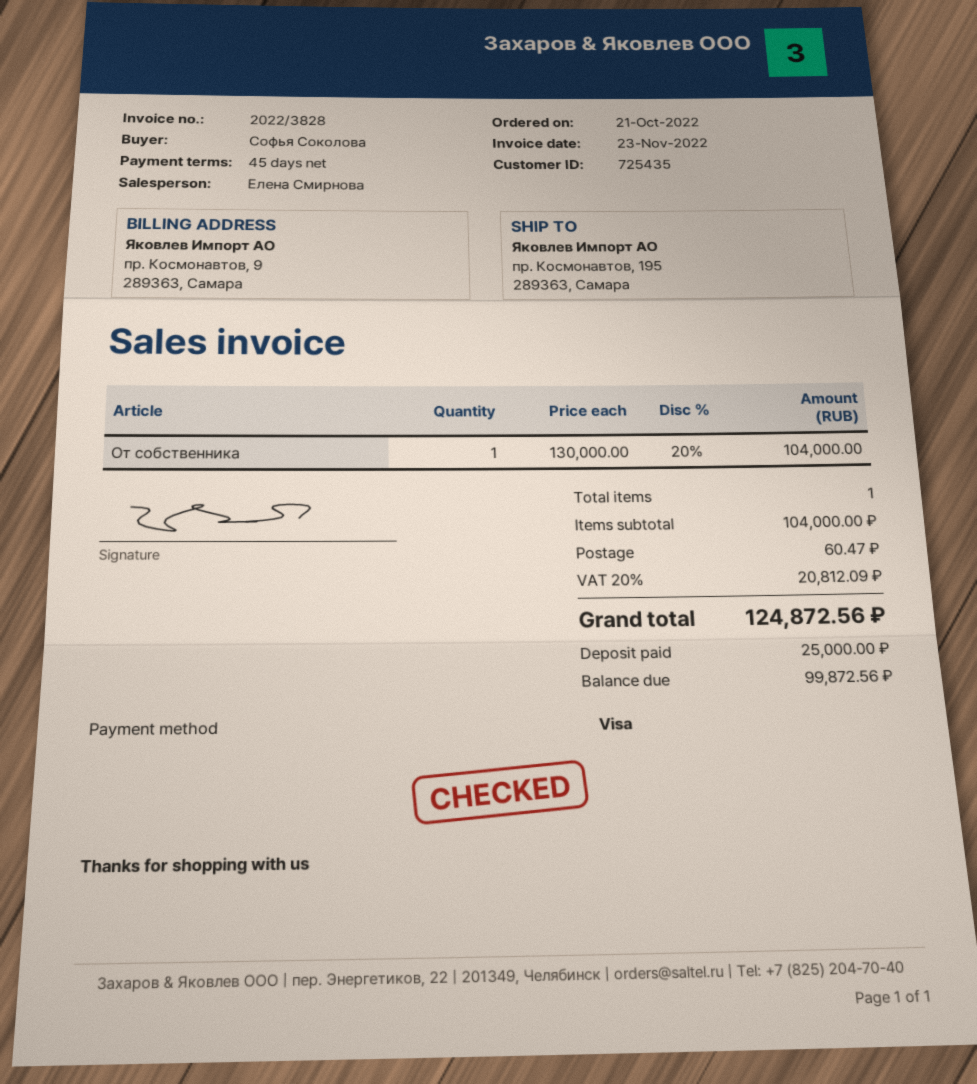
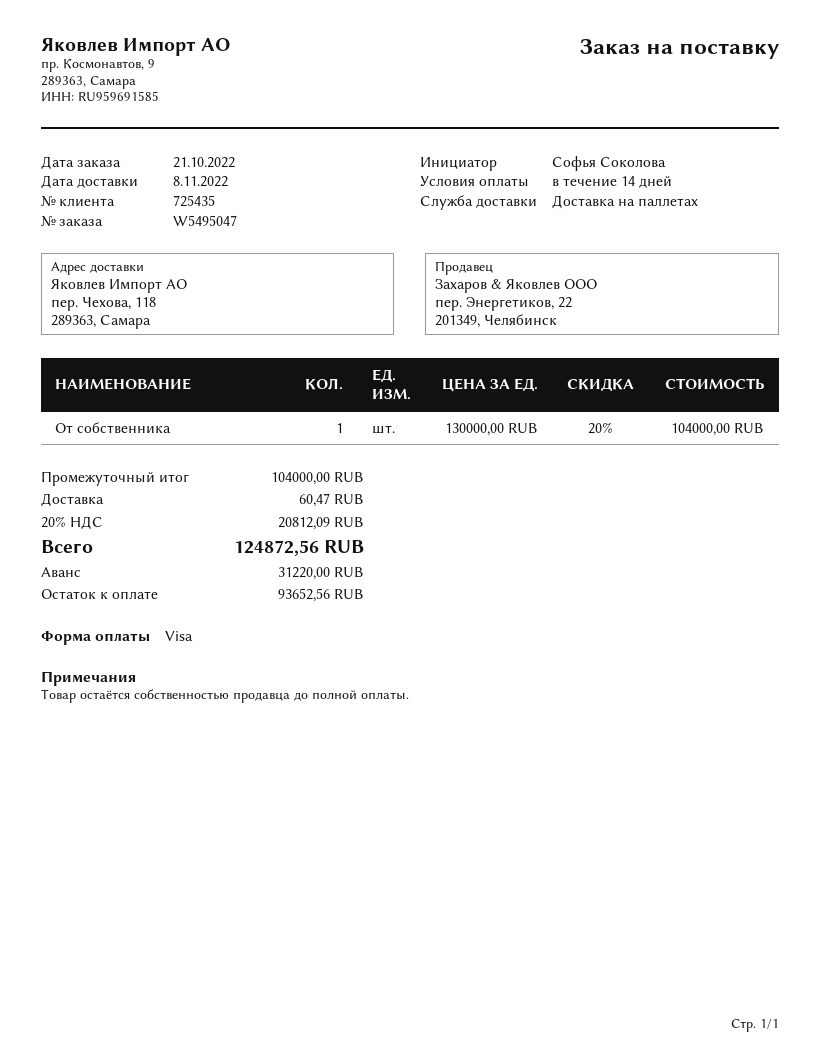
payment terms: 45 days -> 14 days
ship to: пр. Космонавтов, 195, 289363, Самара -> пер. Чехова, 118, 289363, Самара
deposit: 25000.00 -> 31220.00
balance: 99872.56 -> 93652.56

